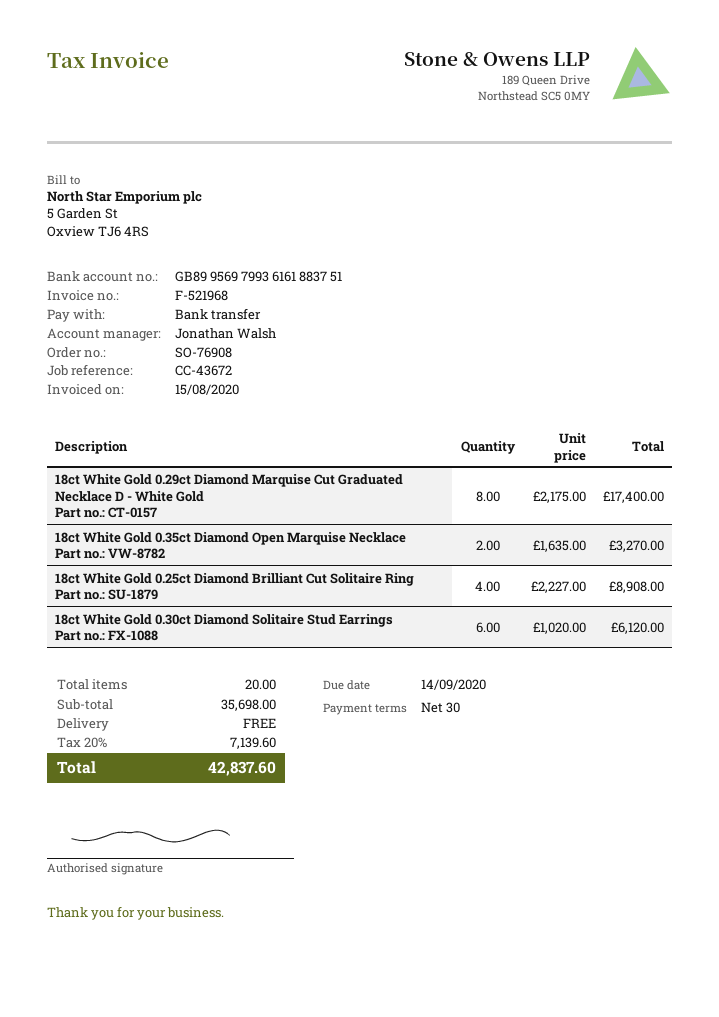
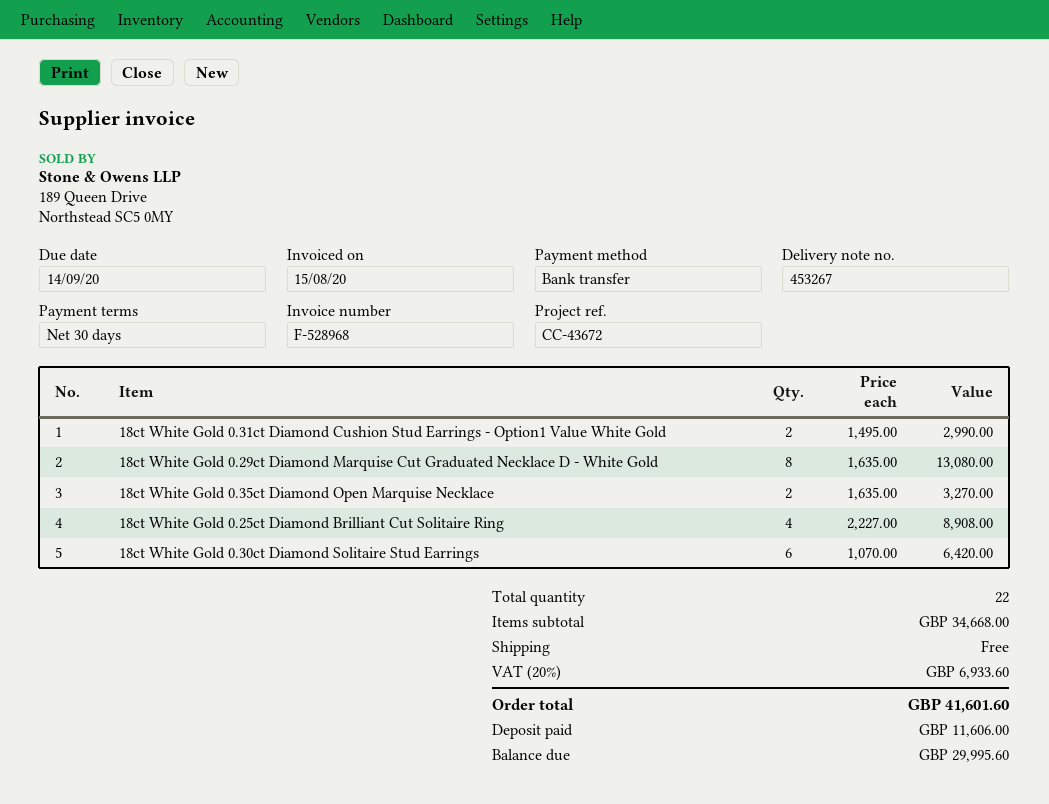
invoice number: F-521968 -> F-528968
18ct White Gold 0.29ct Diamond Marquise Cut Graduated Necklace D - White Gold: 8 x 2175.00 = 17400.00 -> 8 x 1635.00 = 13080.00
18ct White Gold 0.30ct Diamond Solitaire Stud Earrings: 6 x 1020.00 = 6120.00 -> 6 x 1070.00 = 6420.00
18ct White Gold 0.31ct Diamond Cushion Stud Earrings - Option1 Value White Gold: none -> 2 x 1495.00 = 2990.00
total quantity: 20 -> 22
subtotal: 35698.00 -> 34668.00
tax: 20% = 7139.60 -> 20% = 6933.60
total: 42837.60 -> 41601.60

